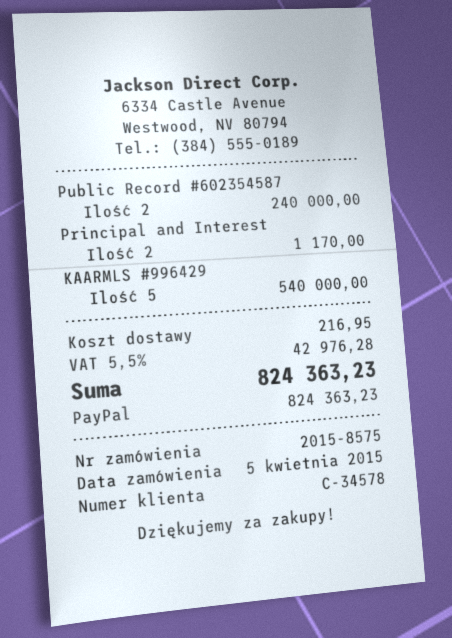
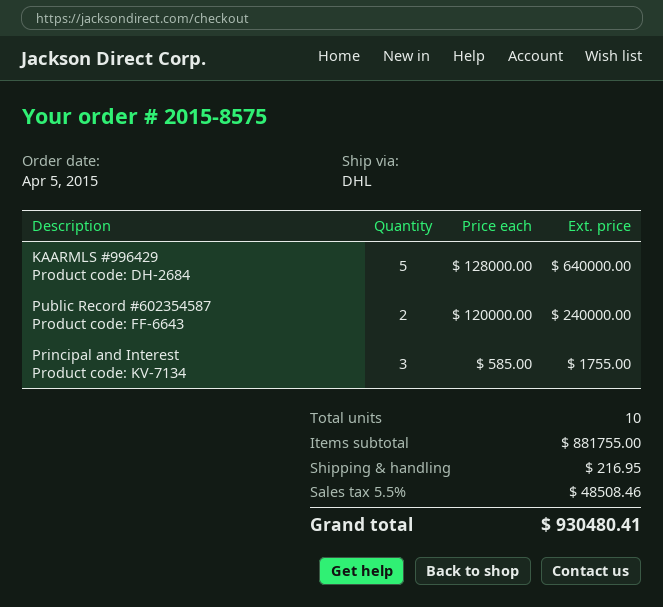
Principal and Interest: 2 for 1170.00 -> 3 for 1755.00
KAARMLS #996429: 5 for 540000.00 -> 5 for 640000.00
tax: 5.5% = 42976.28 -> 5.5% = 48508.46
total: 824363.23 -> 930480.41

